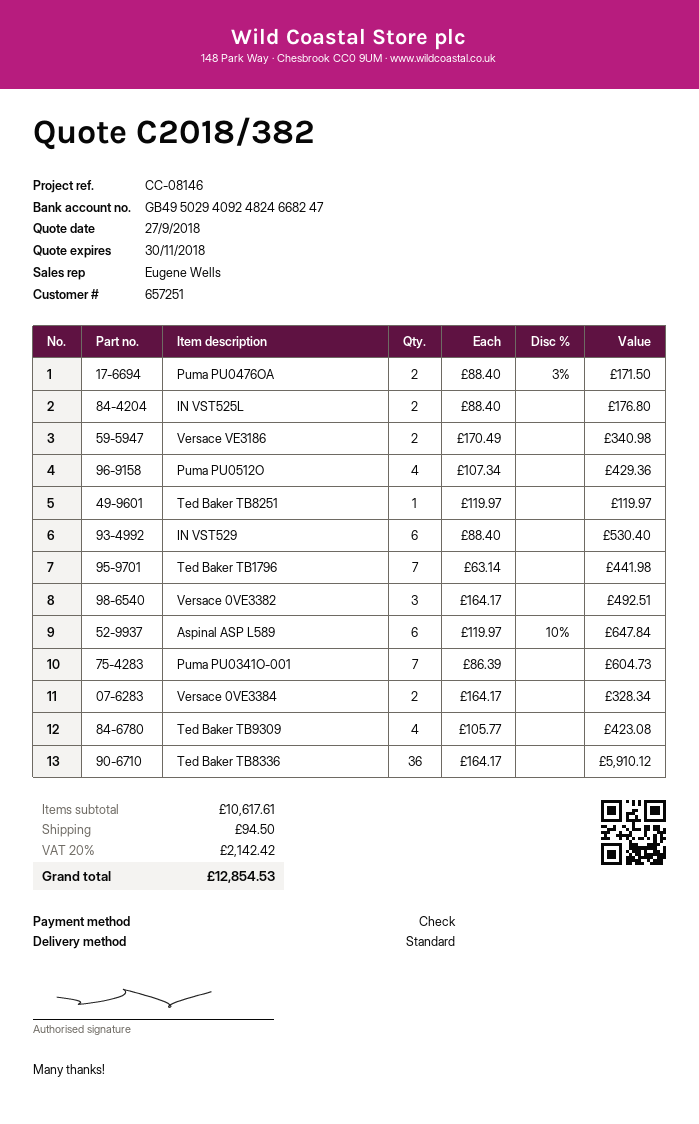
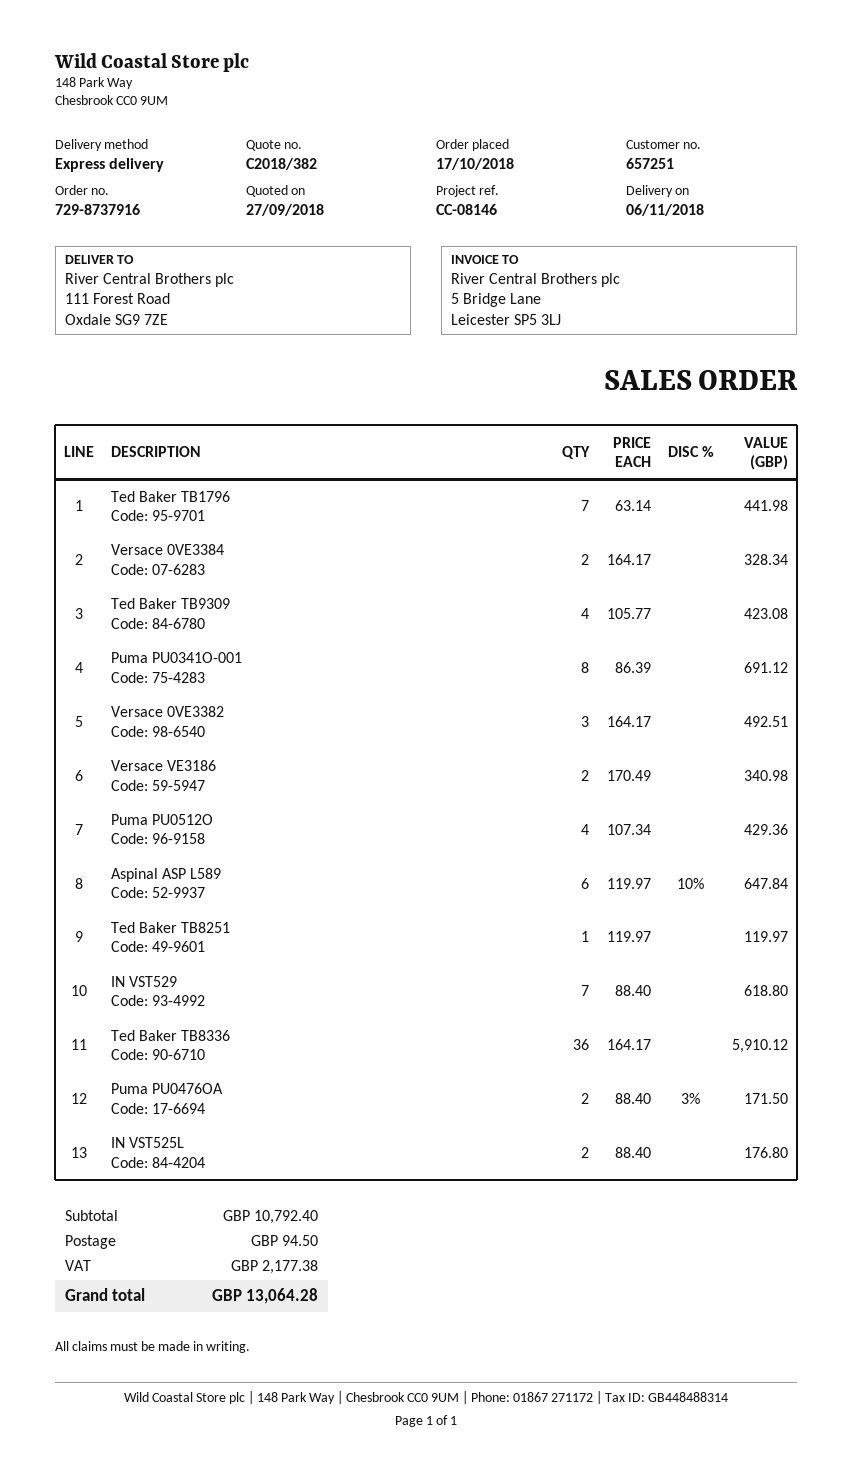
shipping method: standard -> express
IN VST529: 6 x 88.40 = 530.40 -> 7 x 88.40 = 618.80
Puma PU0341O-001: 7 x 86.39 = 604.73 -> 8 x 86.39 = 691.12
subtotal: 10617.61 -> 10792.40
tax: 2142.42 -> 2177.38
total: 12854.53 -> 13064.28

